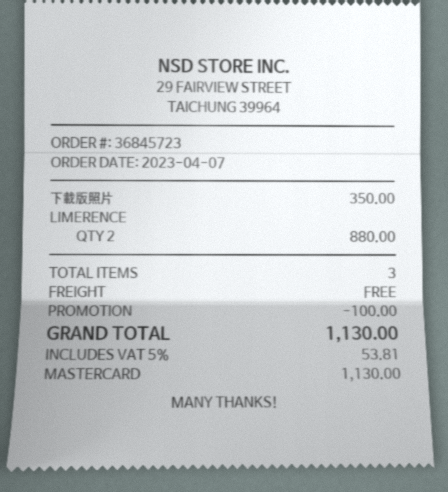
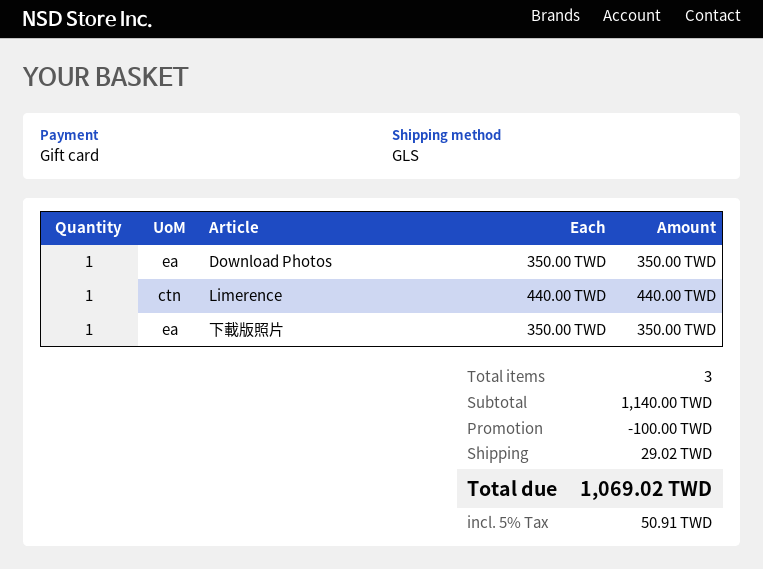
payment method: Mastercard -> gift card
LIMERENCE: 2 for 880.00 -> 1 for 440.00
Download Photos: none -> 1 for 350.00
shipping: 0.00 -> 29.02
tax: 5% = 53.81 -> 5% = 50.91
total: 1130.00 -> 1069.02

